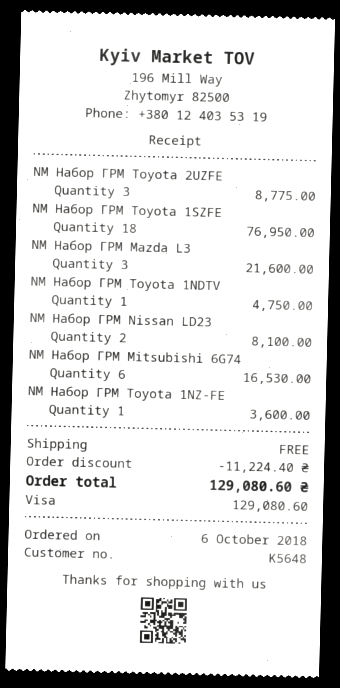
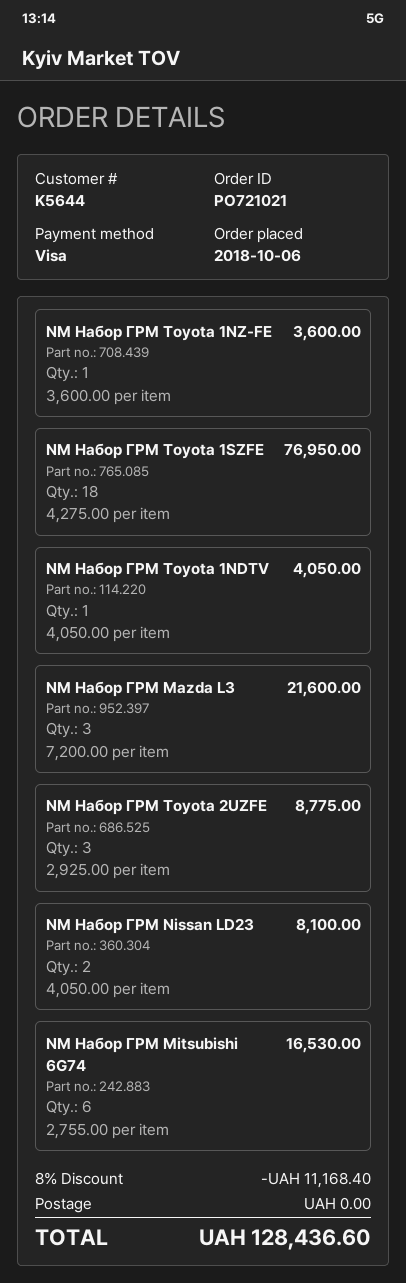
customer number: K5648 -> K5644
NM Набор ГРМ Toyota 1NDTV: 1 for 4750.00 -> 1 for 4050.00
discount: 11224.40 -> 11168.40
total: 129080.60 -> 128436.60

